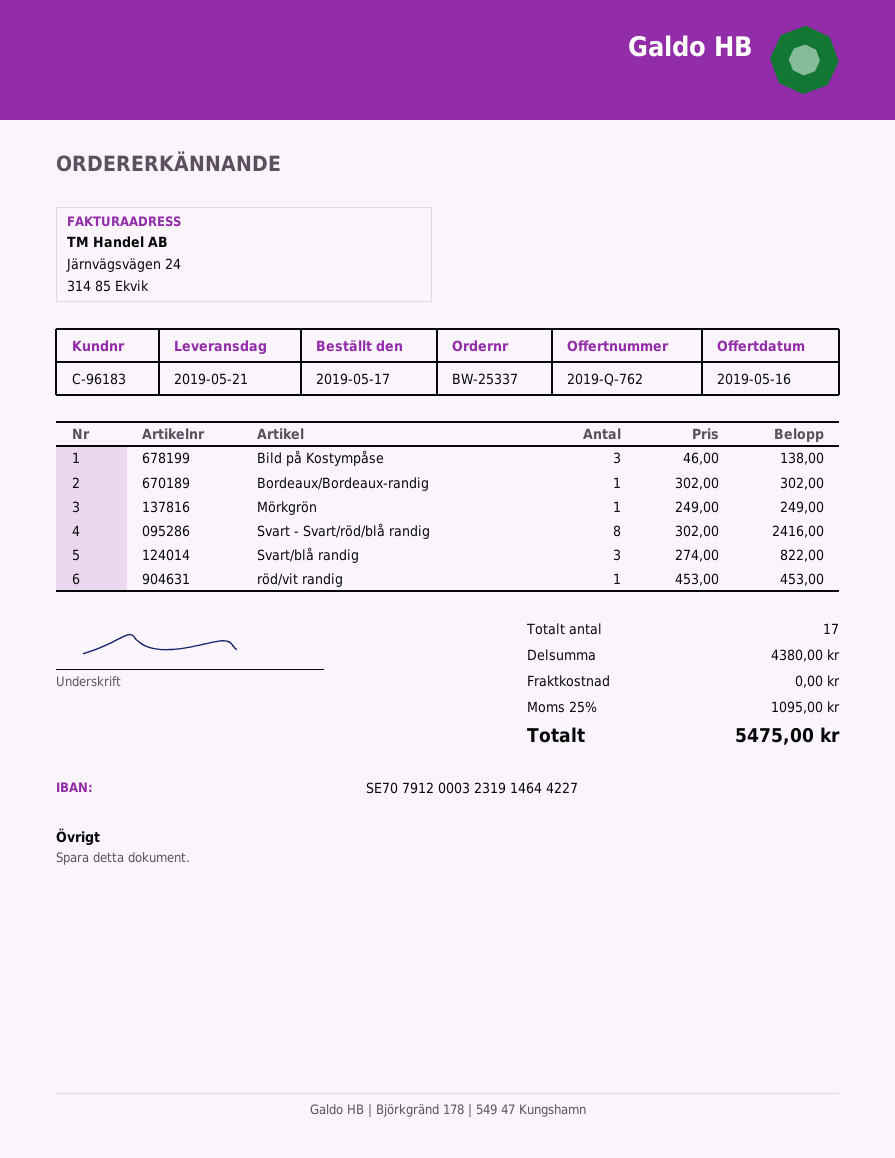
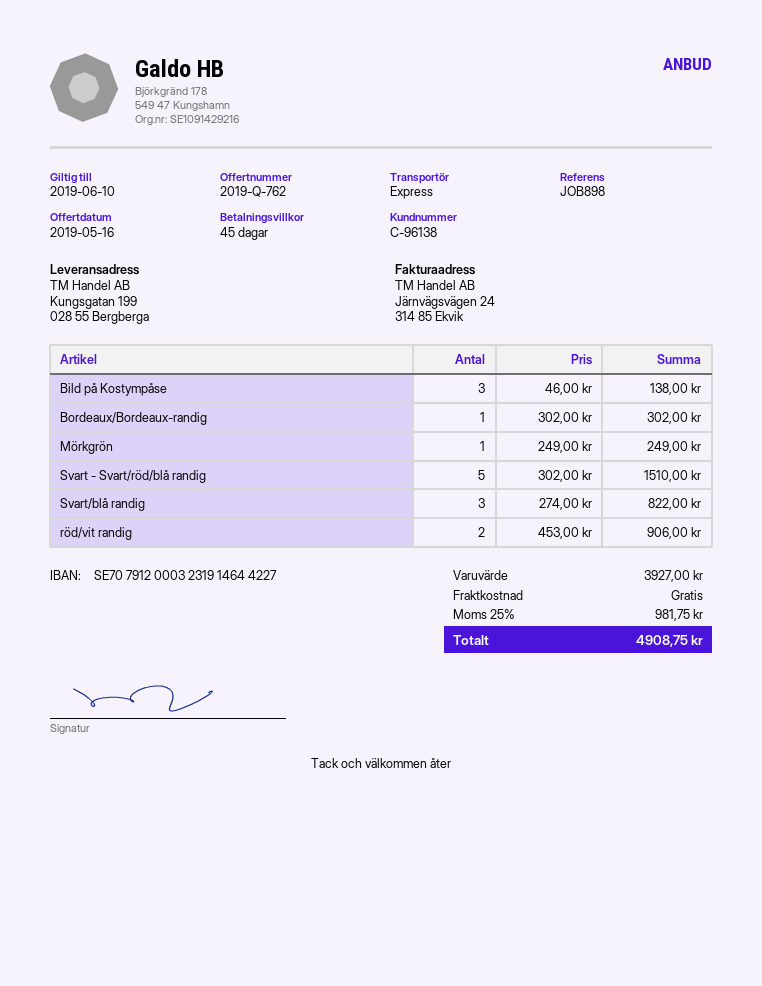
customer number: C-96183 -> C-96138
Svart - Svart/röd/blå randig: 8 x 302.00 = 2416.00 -> 5 x 302.00 = 1510.00
röd/vit randig: 1 x 453.00 = 453.00 -> 2 x 453.00 = 906.00
subtotal: 4380.00 -> 3927.00
tax: 25% = 1095.00 -> 25% = 981.75
total: 5475.00 -> 4908.75

